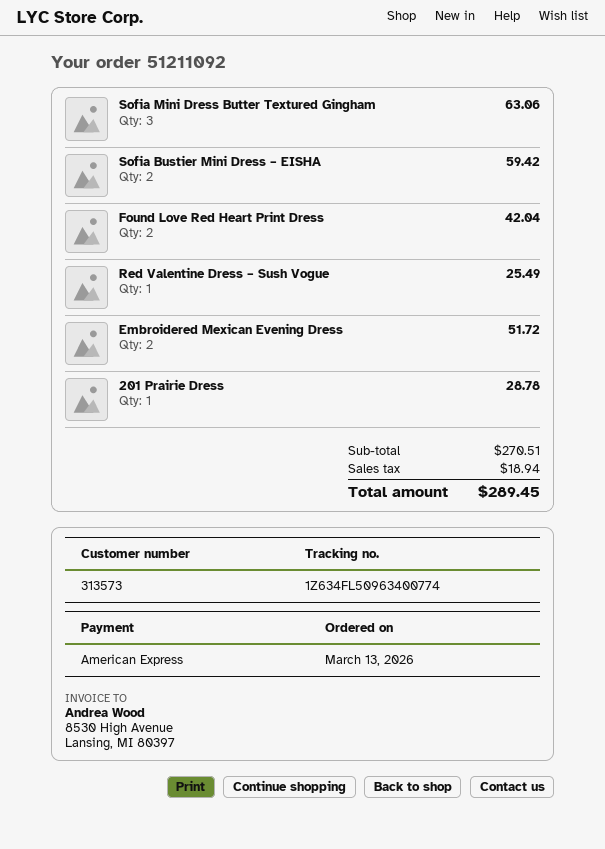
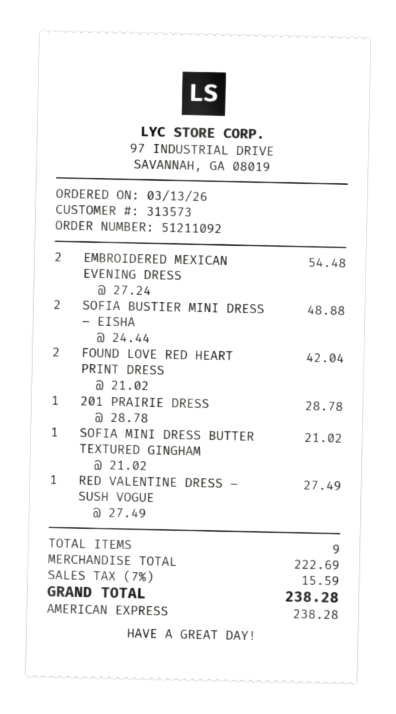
Sofia Mini Dress Butter Textured Gingham: 3 for 63.06 -> 1 for 21.02
Sofia Bustier Mini Dress – EISHA: 2 for 59.42 -> 2 for 48.88
Red Valentine Dress – Sush Vogue: 1 for 25.49 -> 1 for 27.49
Embroidered Mexican Evening Dress: 2 for 51.72 -> 2 for 54.48
subtotal: 270.51 -> 222.69
tax: 18.94 -> 15.59
total: 289.45 -> 238.28

